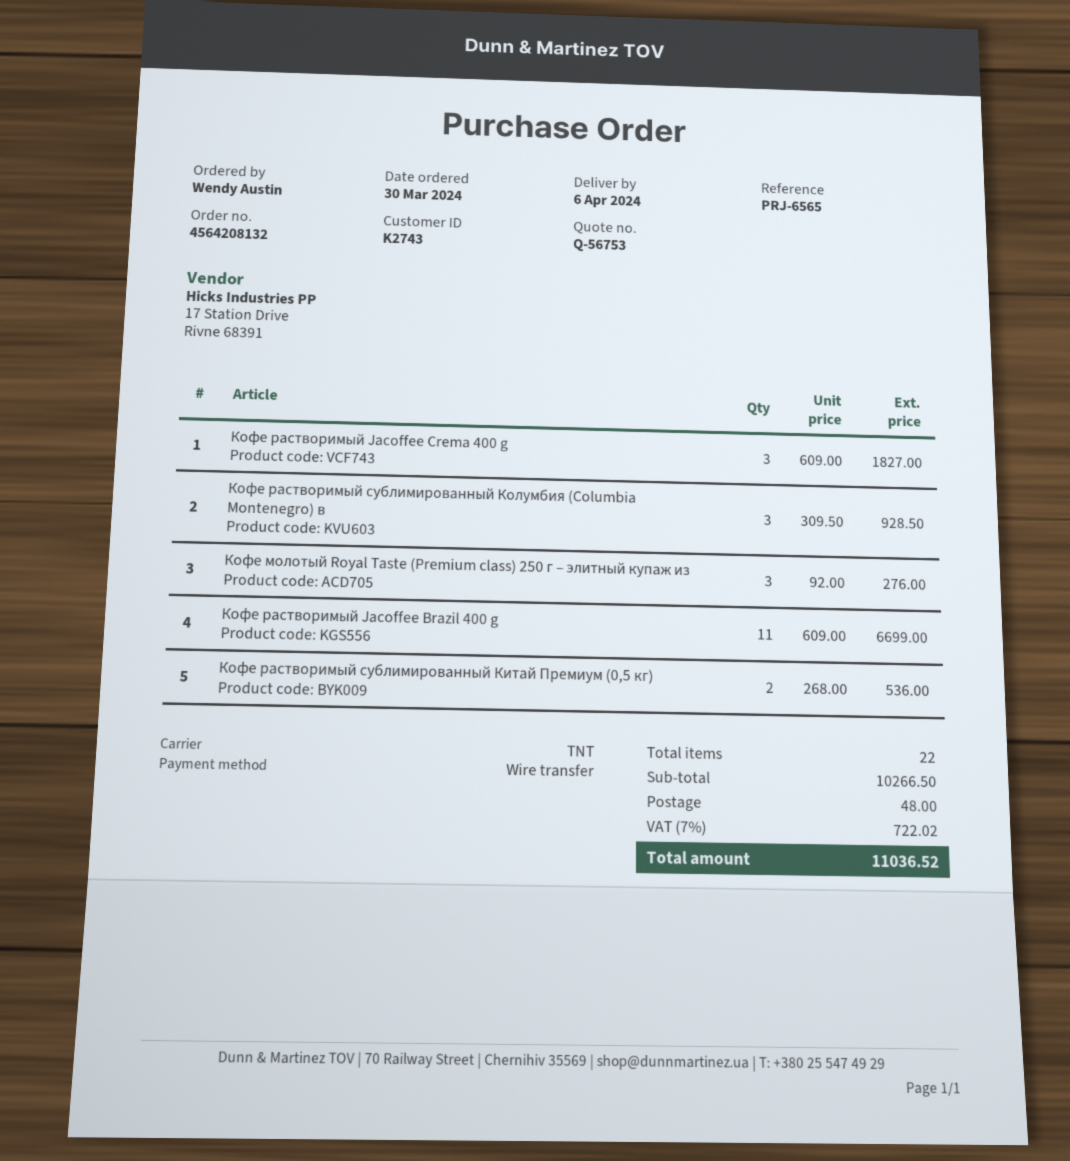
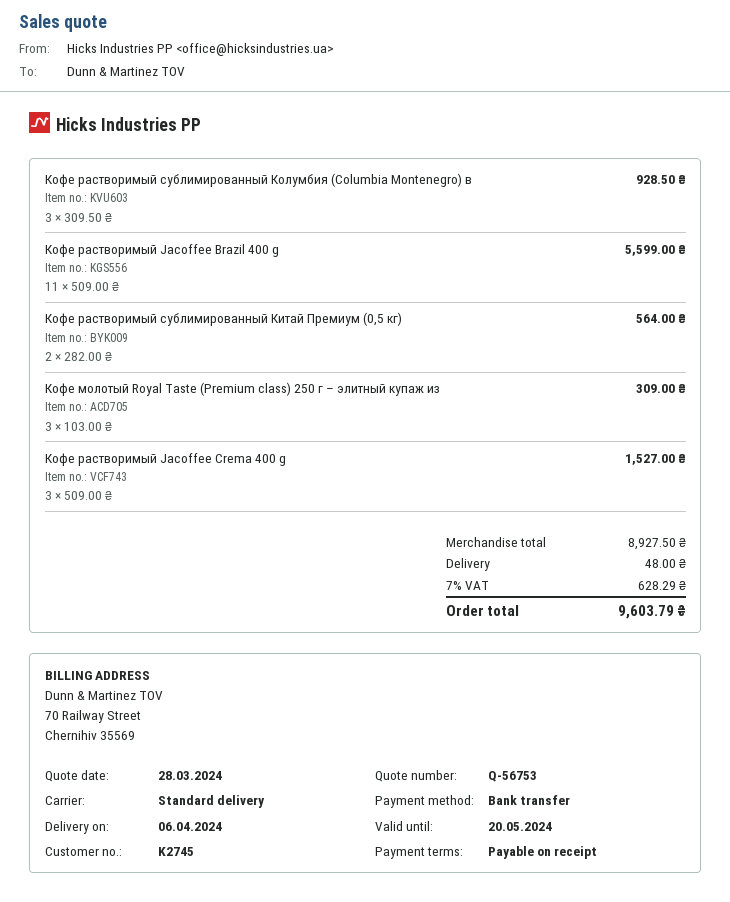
customer number: K2743 -> K2745
shipping method: TNT -> standard
Кофе растворимый Jacoffee Crema 400 g: 3 x 609.00 = 1827.00 -> 3 x 509.00 = 1527.00
Кофе молотый Royal Taste (Premium class) 250 г – элитный купаж из: 3 x 92.00 = 276.00 -> 3 x 103.00 = 309.00
Кофе растворимый Jacoffee Brazil 400 g: 11 x 609.00 = 6699.00 -> 11 x 509.00 = 5599.00
Кофе растворимый сублимированный Китай Премиум (0,5 кг): 2 x 268.00 = 536.00 -> 2 x 282.00 = 564.00
subtotal: 10266.50 -> 8927.50
tax: 7% = 722.02 -> 7% = 628.29
total: 11036.52 -> 9603.79

